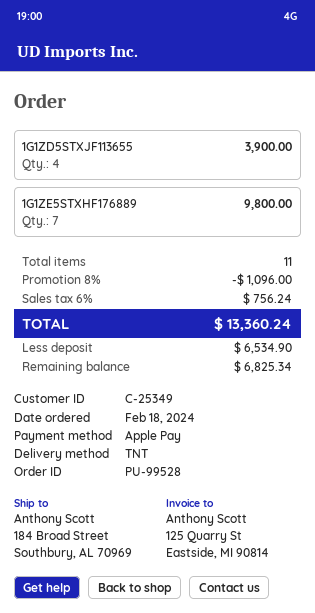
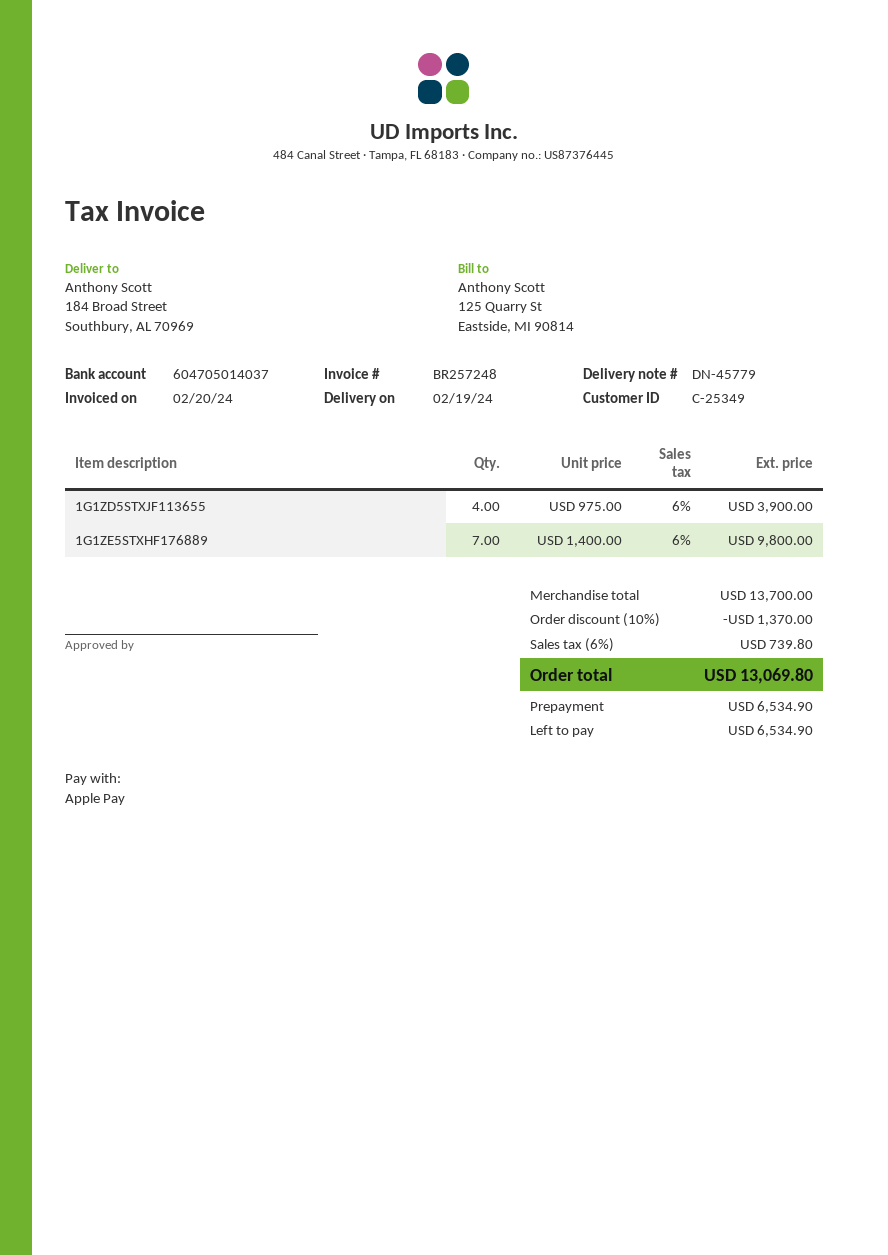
discount: 8% = 1096.00 -> 10% = 1370.00
tax: 6% = 756.24 -> 6% = 739.80
total: 13360.24 -> 13069.80
balance: 6825.34 -> 6534.90

